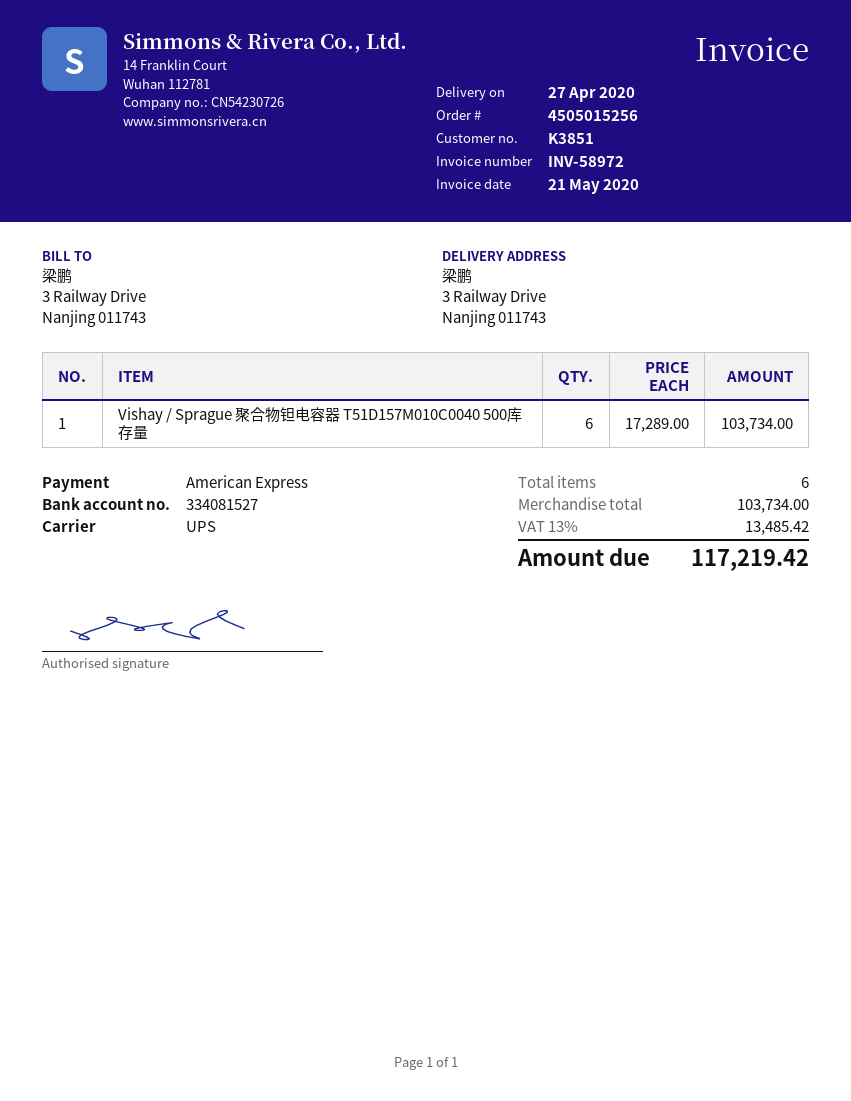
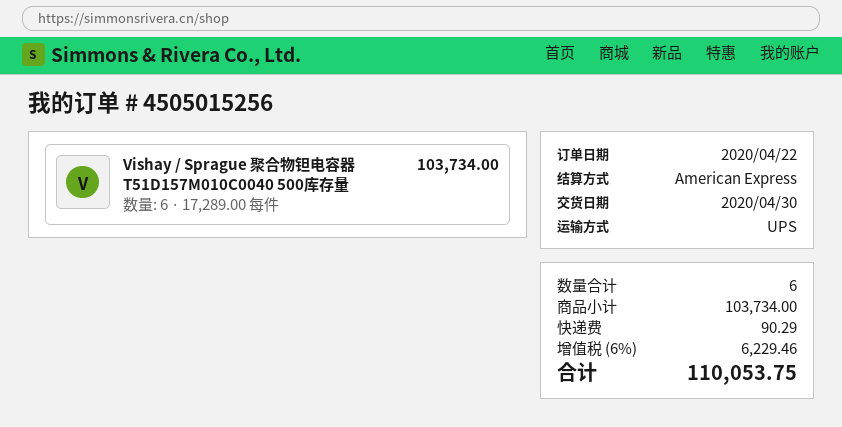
delivery date: 2020-04-27 -> 2020-04-30
shipping: none -> 90.29
tax: 13% = 13485.42 -> 6% = 6229.46
total: 117219.42 -> 110053.75

